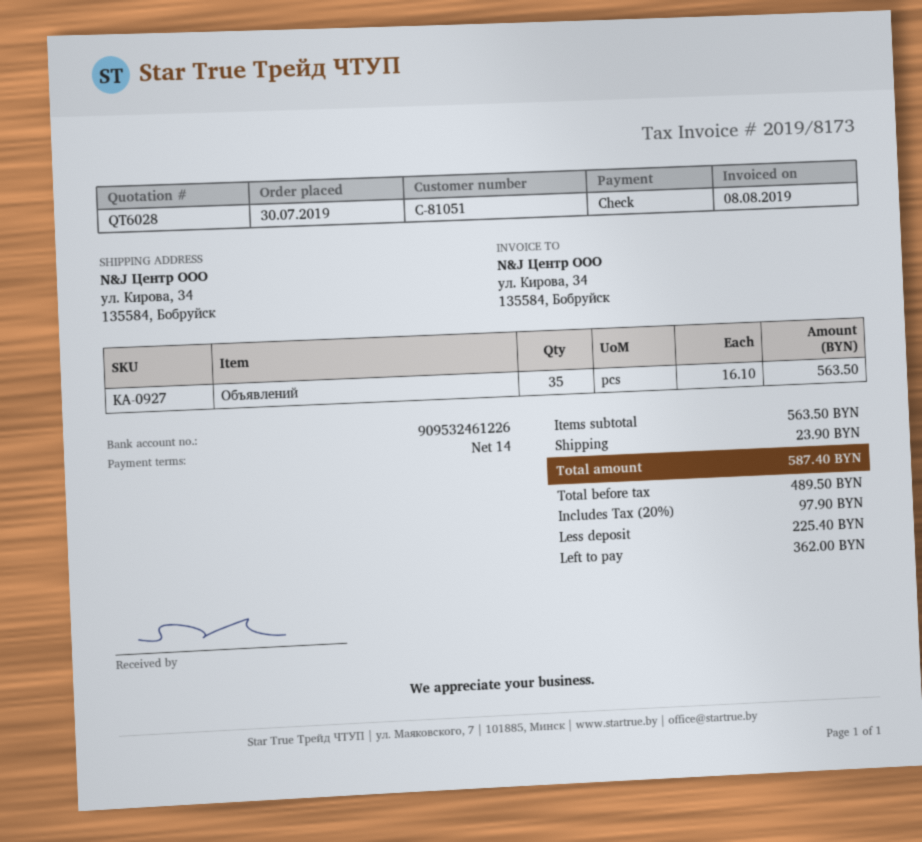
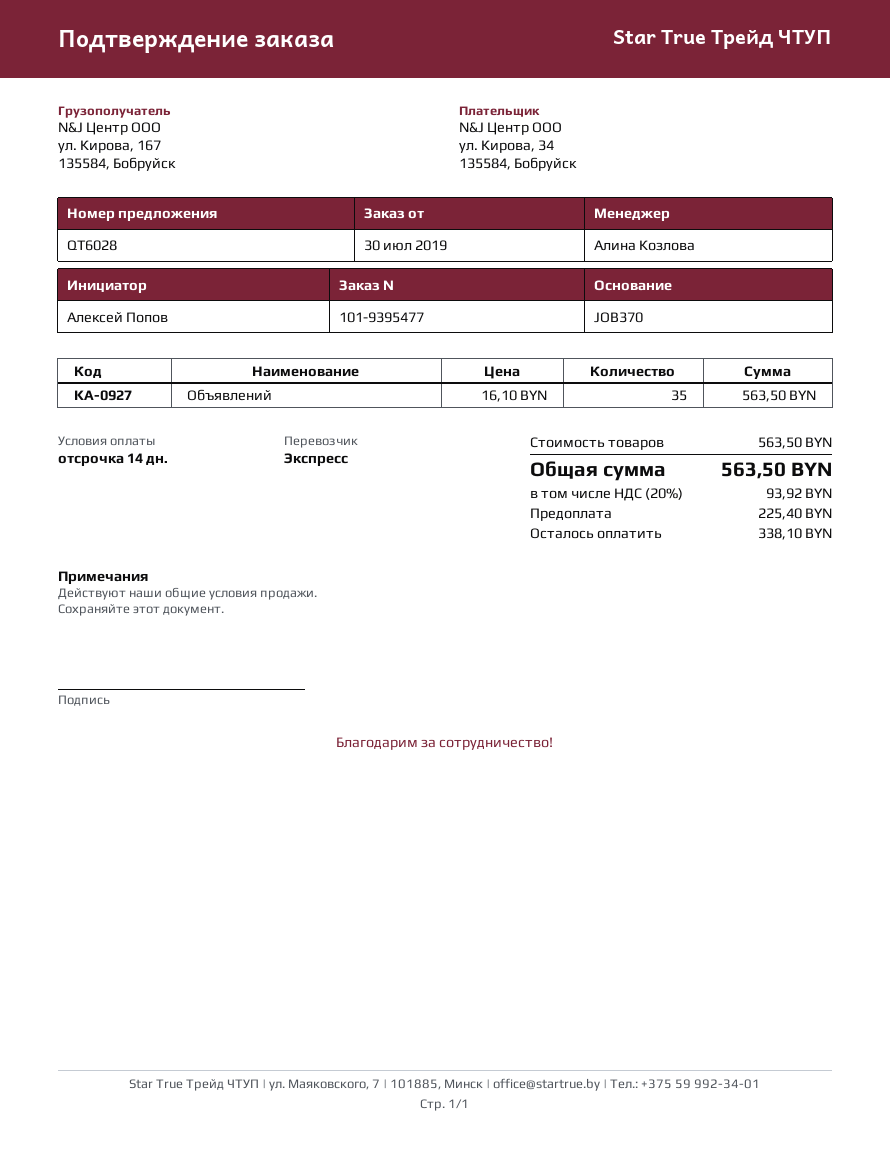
ship to: ул. Кирова, 34, 135584, Бобруйск -> ул. Кирова, 167, 135584, Бобруйск
shipping: 23.90 -> none
tax: 20% = 97.90 -> 20% = 93.92
total: 587.40 -> 563.50
balance: 362.00 -> 338.10

